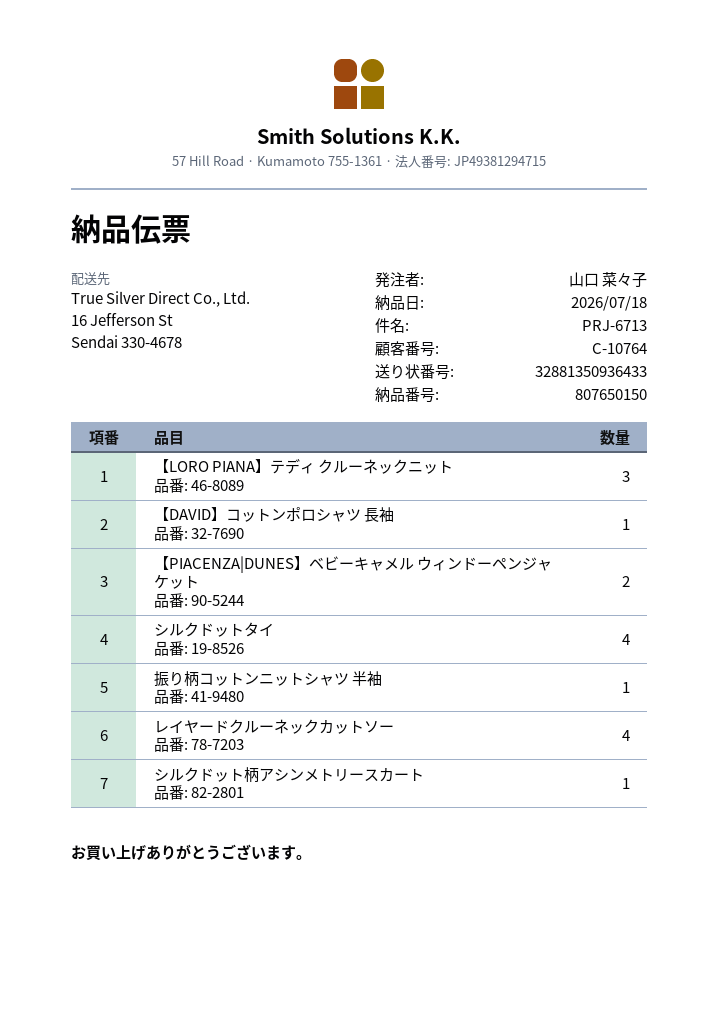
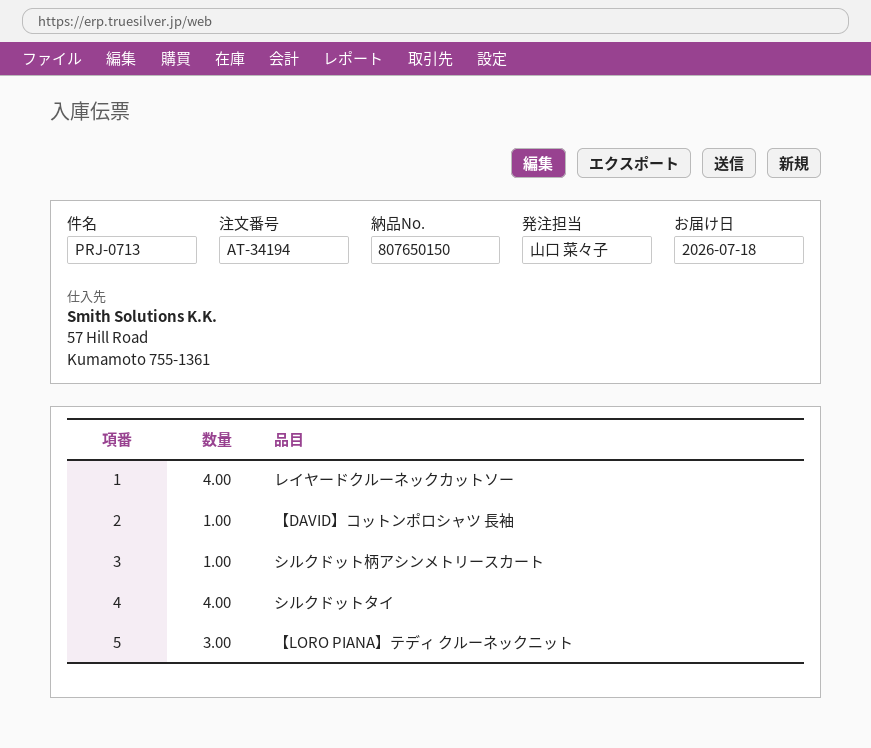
reference: PRJ-6713 -> PRJ-0713
【PIACENZA|DUNES】ベビーキャメル ウィンドーペンジャケット: 2 -> none
振り柄コットンニットシャツ 半袖: 1 -> none

